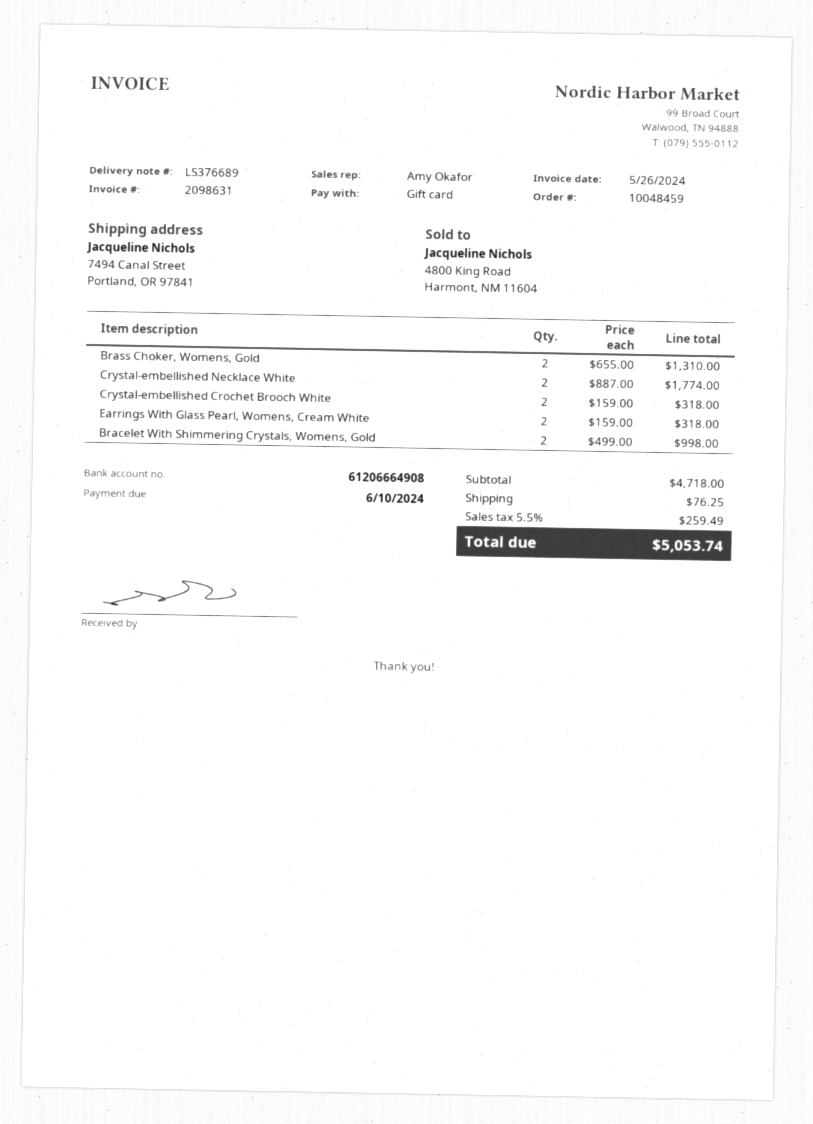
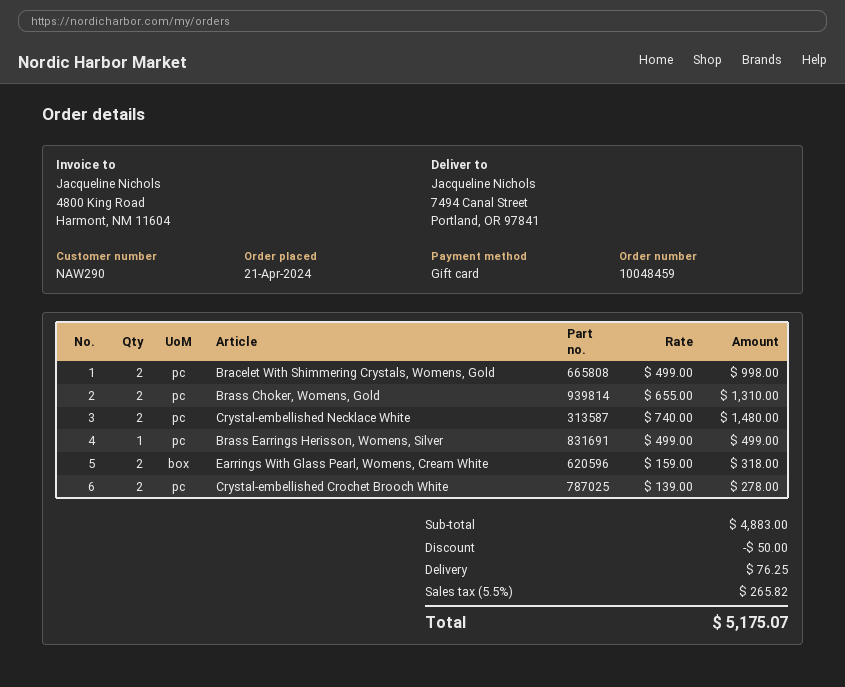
Crystal-embellished Necklace White: 2 x 887.00 = 1774.00 -> 2 x 740.00 = 1480.00
Crystal-embellished Crochet Brooch White: 2 x 159.00 = 318.00 -> 2 x 139.00 = 278.00
Brass Earrings Herisson, Womens, Silver: none -> 1 x 499.00 = 499.00
subtotal: 4718.00 -> 4883.00
discount: none -> 50.00
tax: 5.5% = 259.49 -> 5.5% = 265.82
total: 5053.74 -> 5175.07

